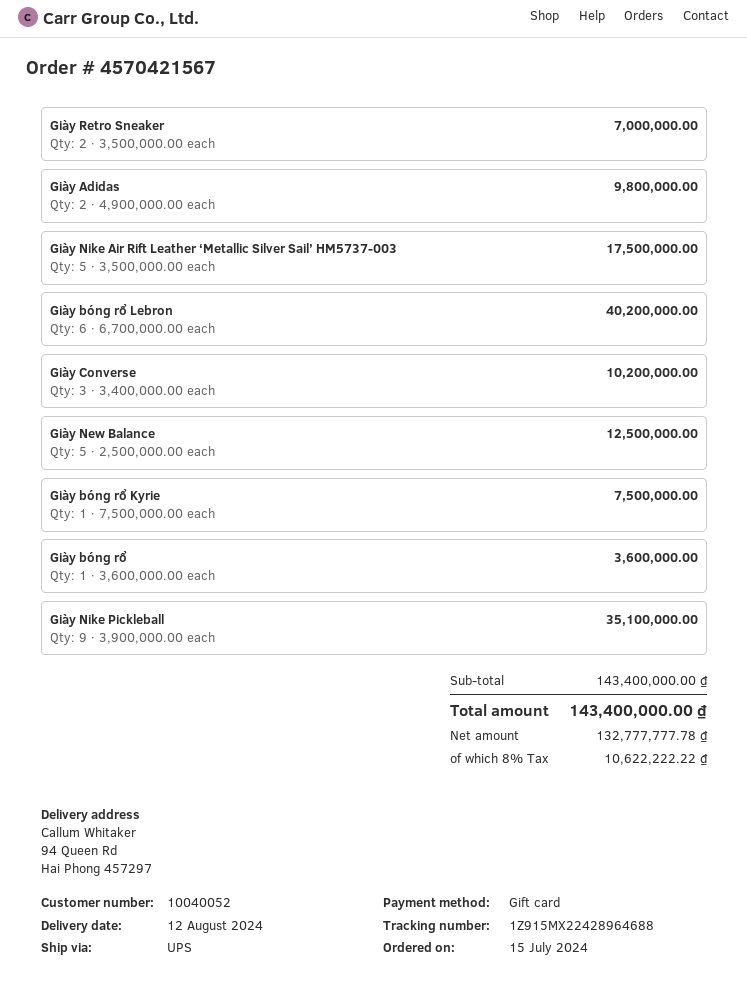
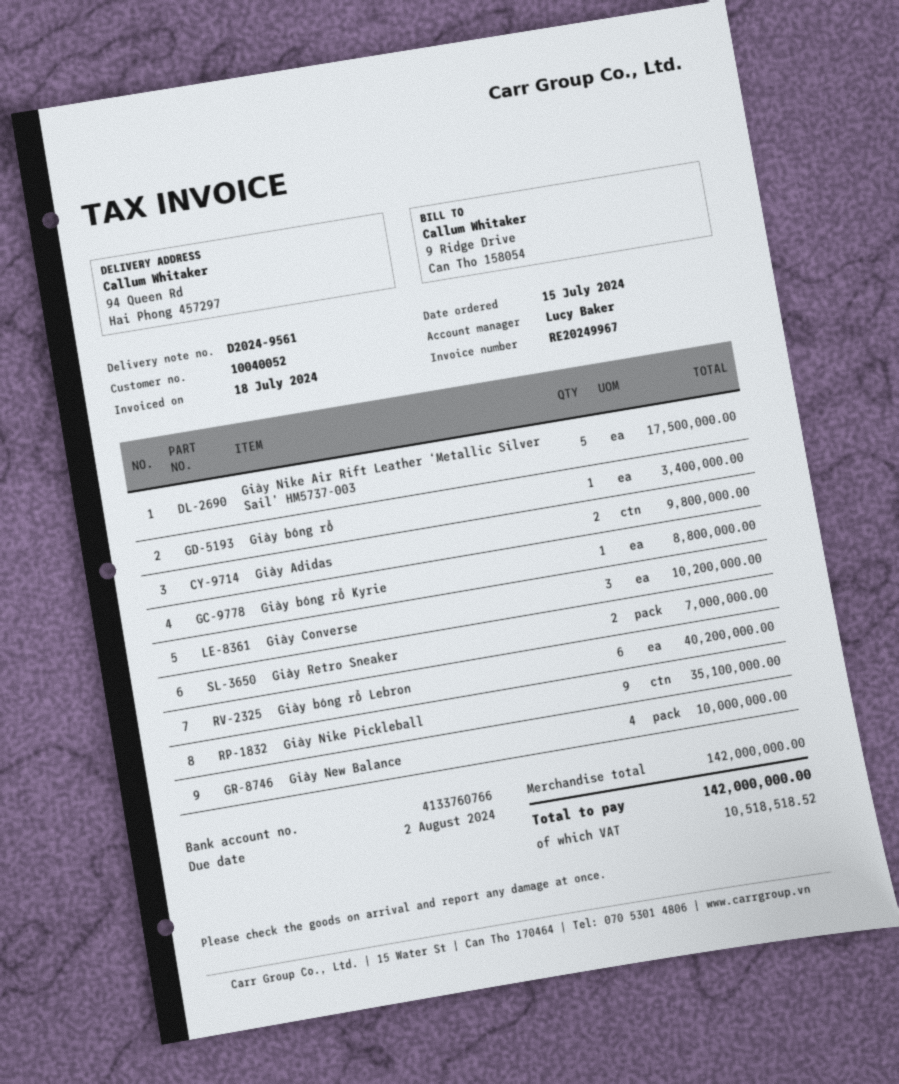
Giày New Balance: 5 for 12500000.00 -> 4 for 10000000.00
Giày bóng rổ Kyrie: 1 for 7500000.00 -> 1 for 8800000.00
Giày bóng rổ: 1 for 3600000.00 -> 1 for 3400000.00
subtotal: 143400000.00 -> 142000000.00
tax: 10622222.22 -> 10518518.52
total: 143400000.00 -> 142000000.00

